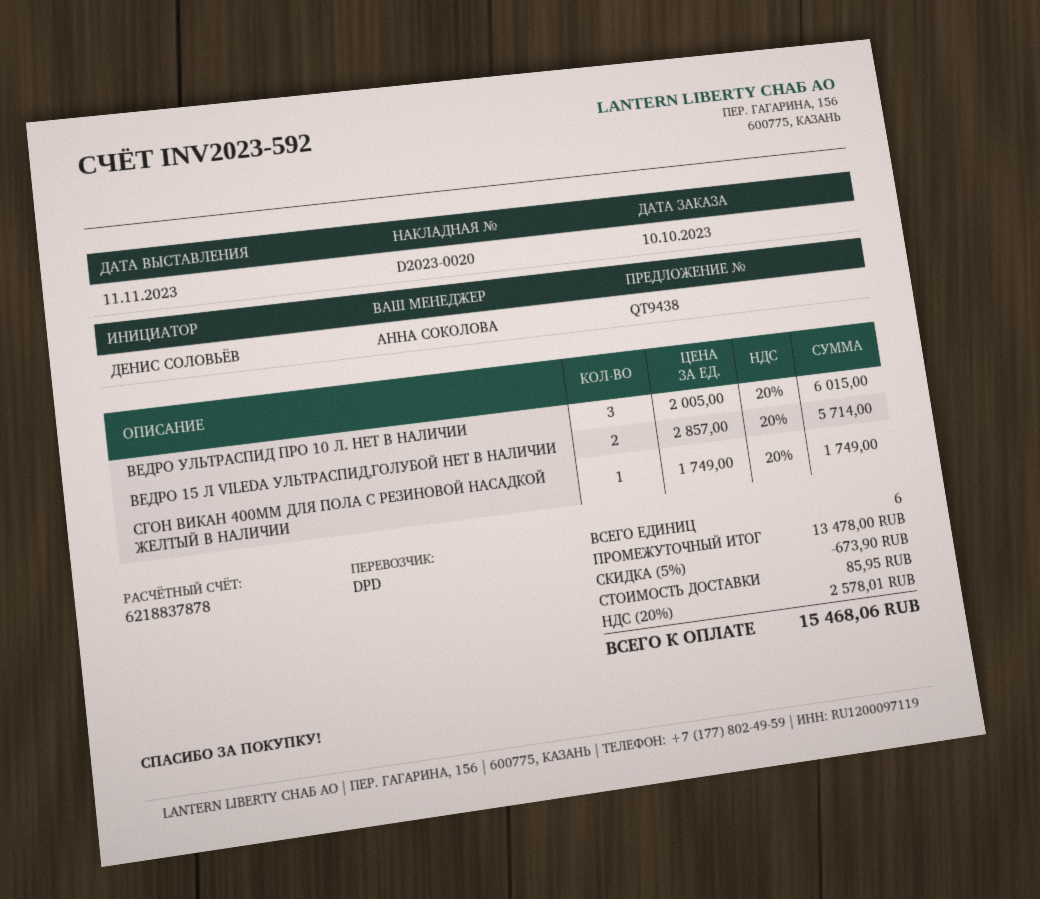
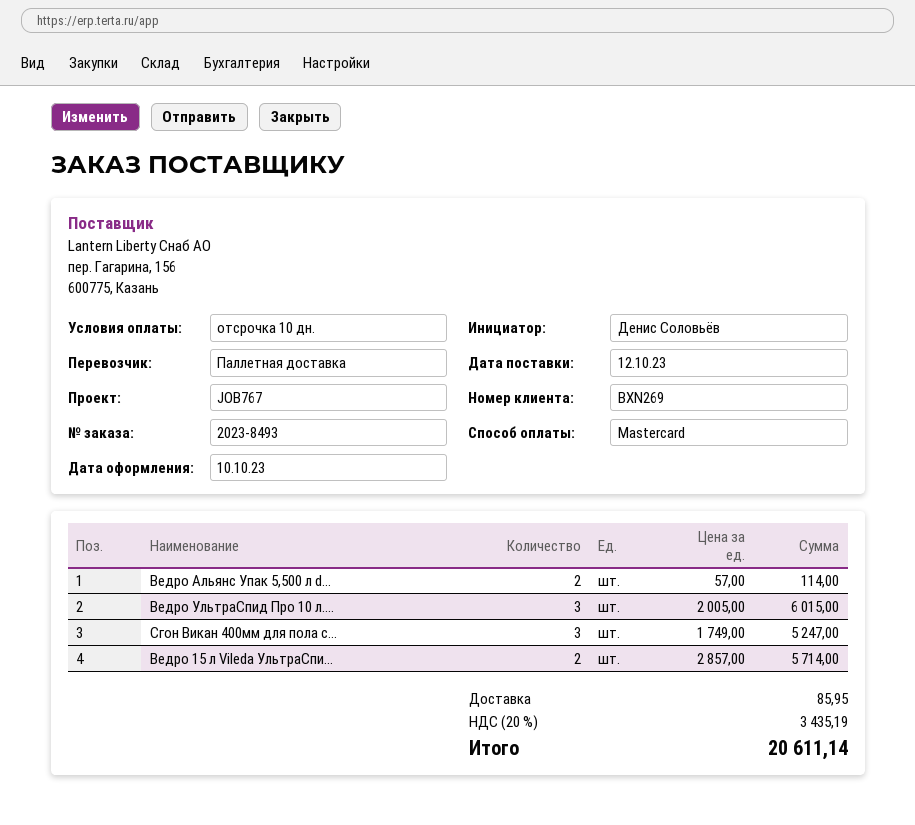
shipping method: DPD -> pallet freight
СГОН ВИКАН 400ММ ДЛЯ ПОЛА С РЕЗИНОВОЙ НАСАДКОЙ ЖЕЛТЫЙ В НАЛИЧИИ: 1 x 1749.00 = 1749.00 -> 3 x 1749.00 = 5247.00
Ведро Альянс Упак 5,500 л d...: none -> 2 x 57.00 = 114.00
discount: 5% = 673.90 -> none
tax: 20% = 2578.01 -> 20% = 3435.19
total: 15468.06 -> 20611.14

